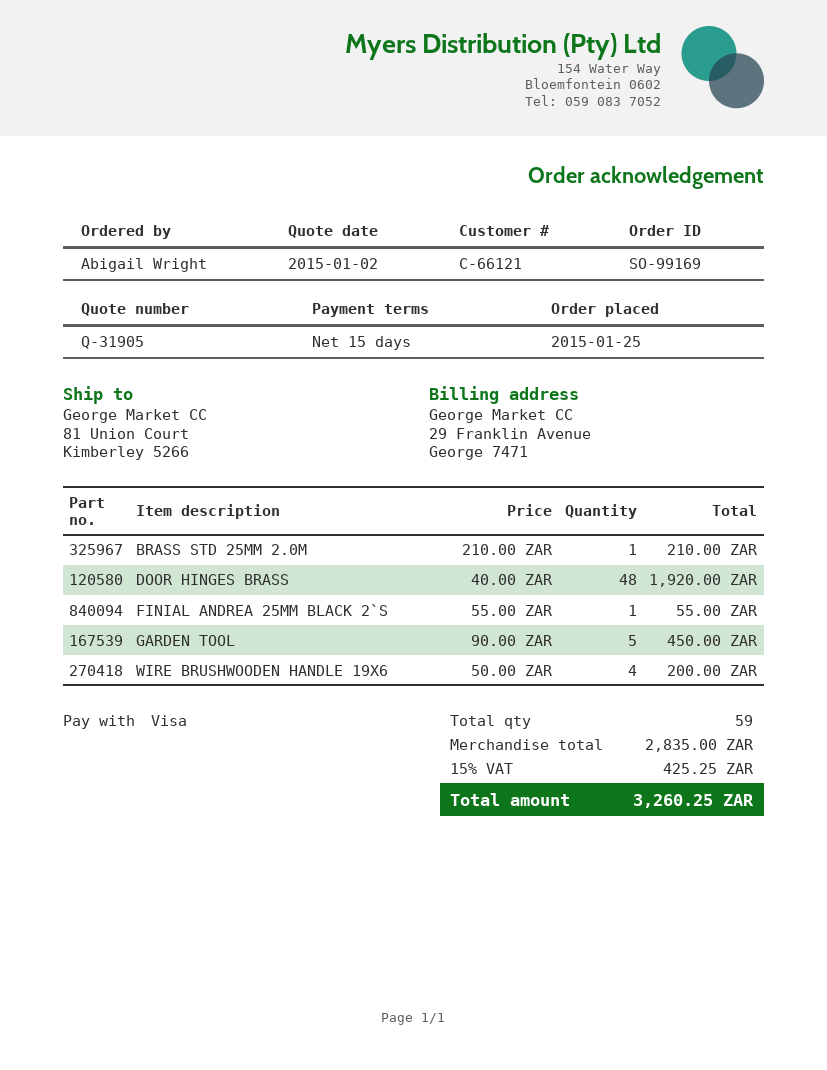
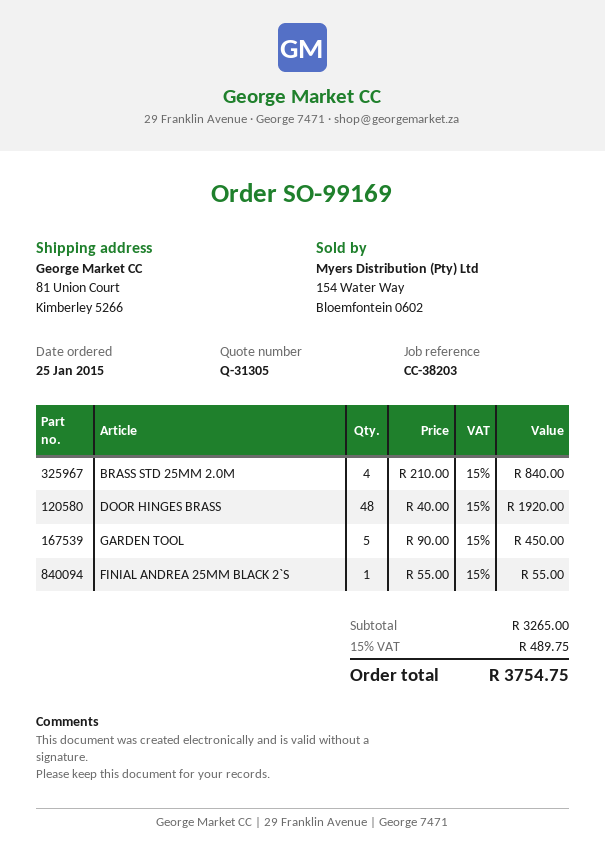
quote number: Q-31905 -> Q-31305
BRASS STD 25MM 2.0M: 1 x 210.00 = 210.00 -> 4 x 210.00 = 840.00
WIRE BRUSHWOODEN HANDLE 19X6: 4 x 50.00 = 200.00 -> none
subtotal: 2835.00 -> 3265.00
tax: 15% = 425.25 -> 15% = 489.75
total: 3260.25 -> 3754.75

